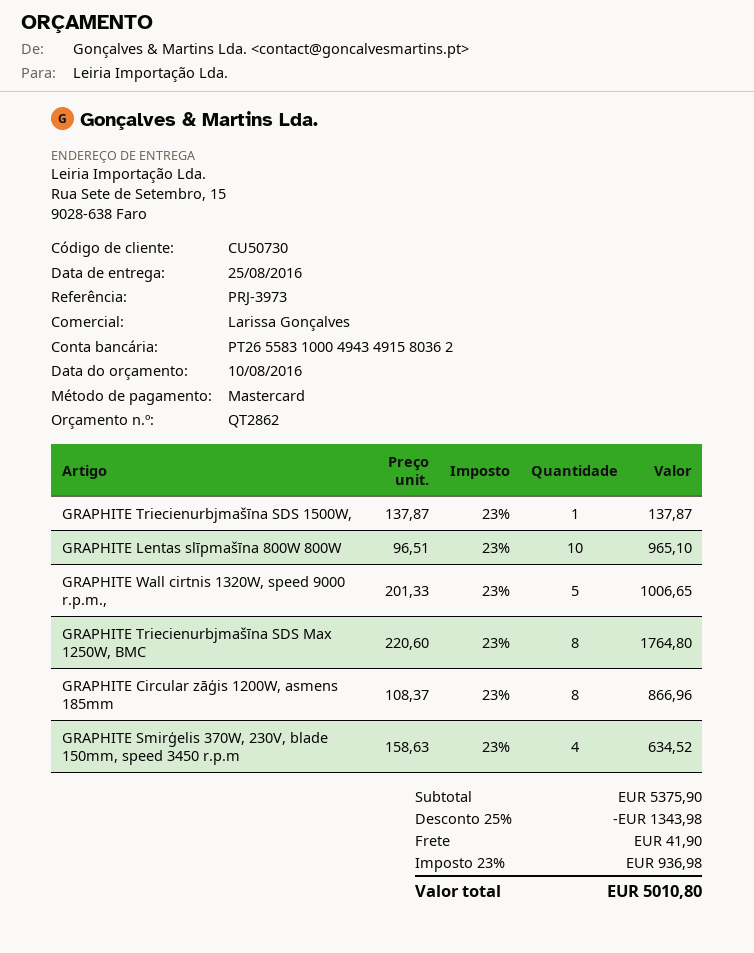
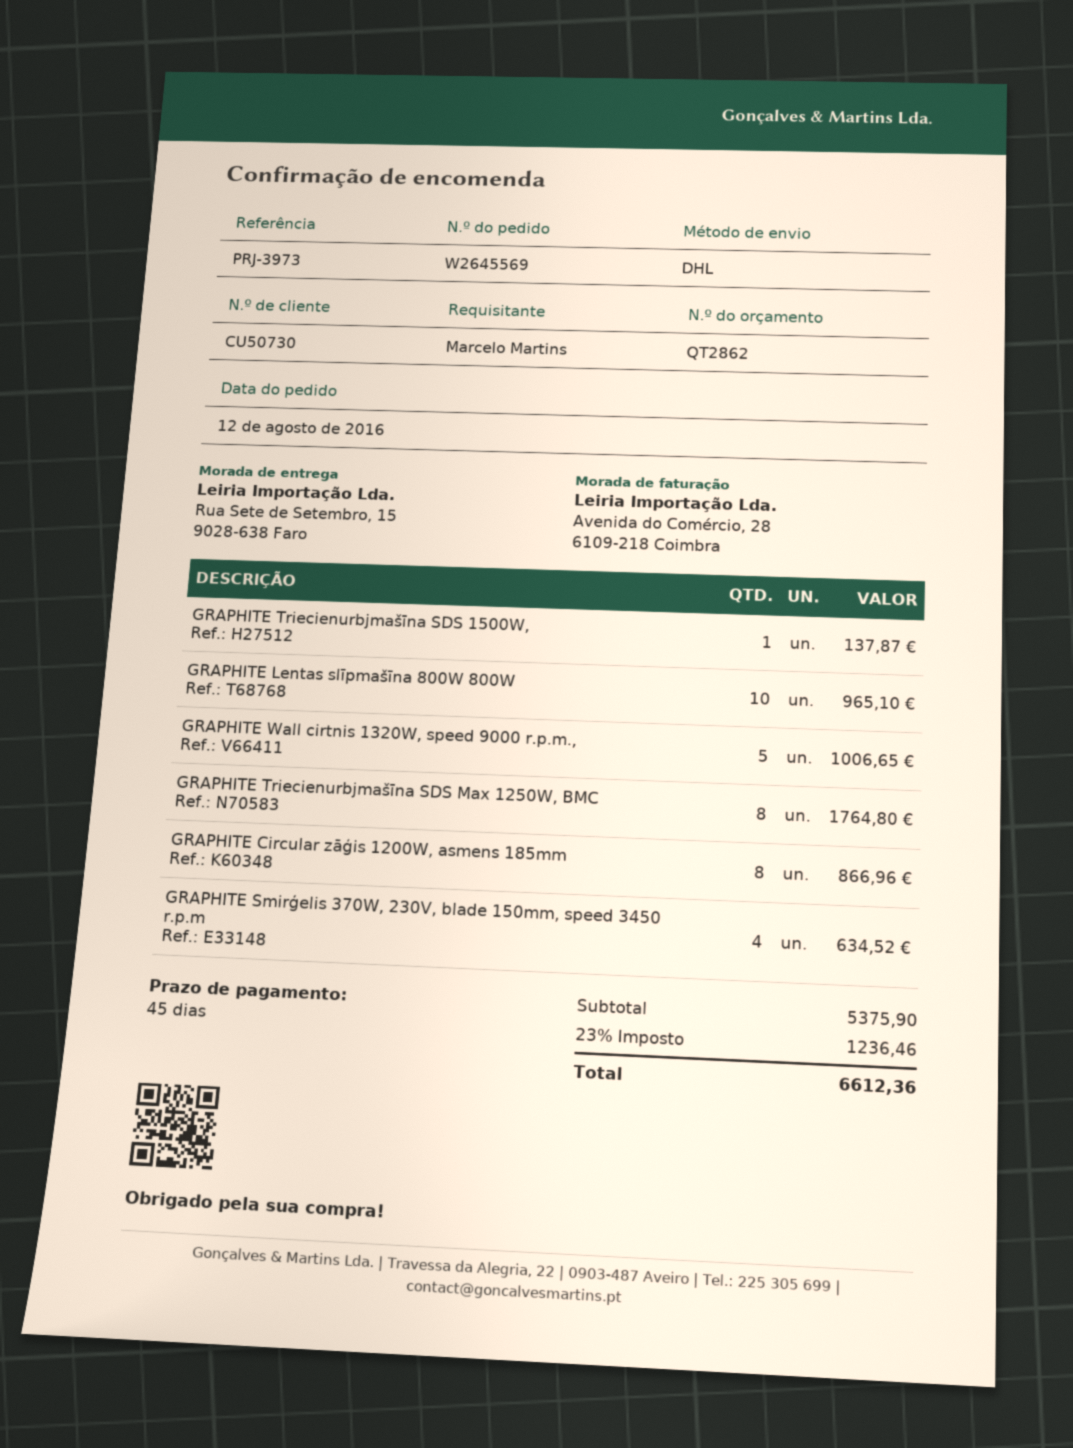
discount: 25% = 1343.98 -> none
shipping: 41.90 -> none
tax: 23% = 936.98 -> 23% = 1236.46
total: 5010.80 -> 6612.36

